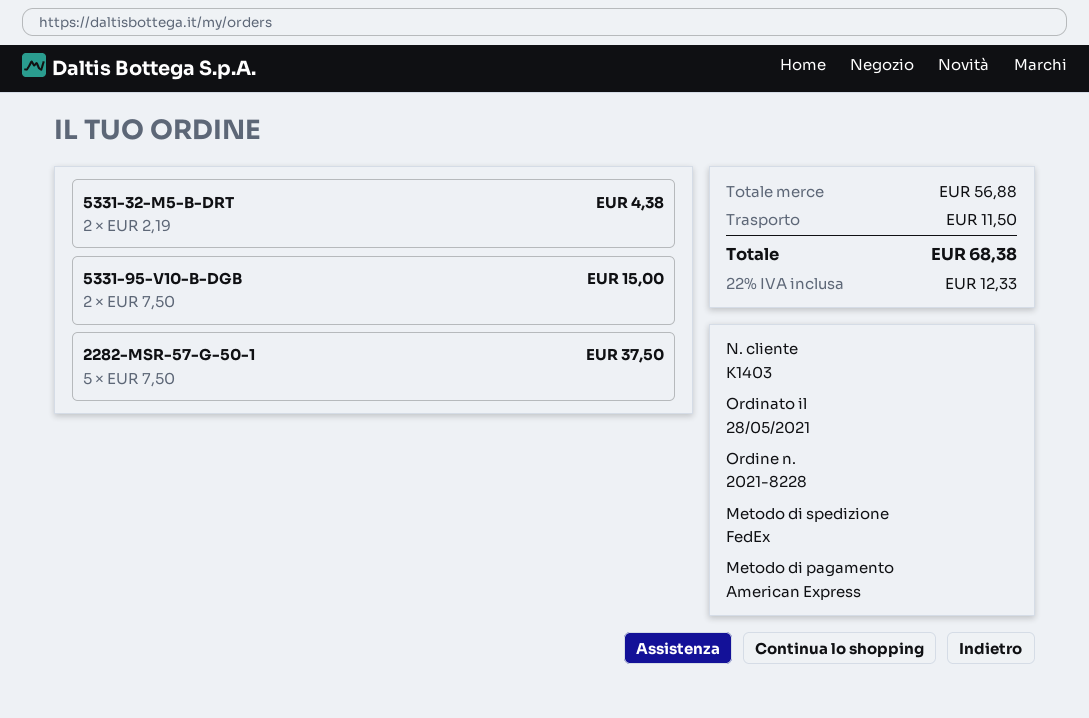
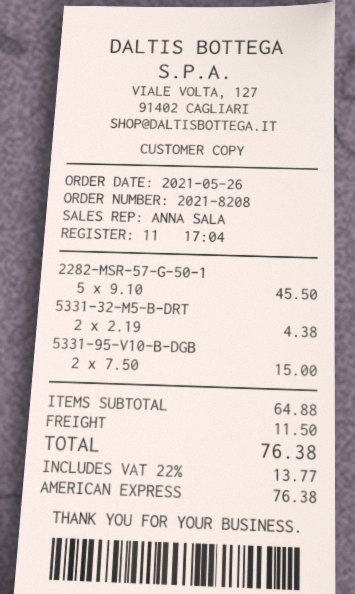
order number: 2021-8228 -> 2021-8208
order date: 2021-05-28 -> 2021-05-26
2282-MSR-57-G-50-1: 5 x 7.50 = 37.50 -> 5 x 9.10 = 45.50
subtotal: 56.88 -> 64.88
tax: 22% = 12.33 -> 22% = 13.77
total: 68.38 -> 76.38

